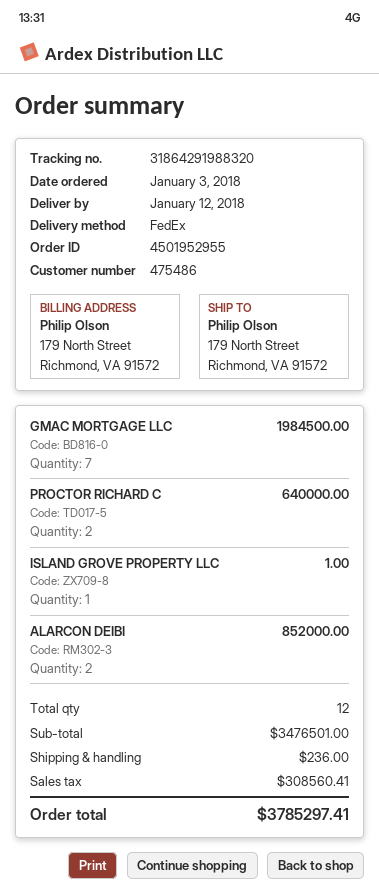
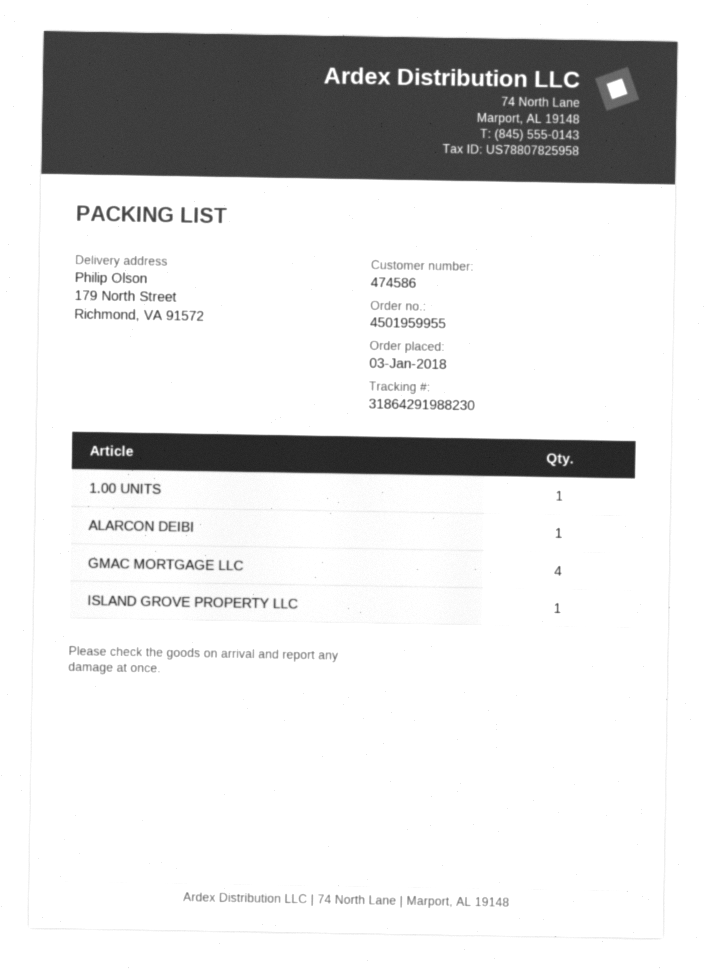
order number: 4501952955 -> 4501959955
customer number: 475486 -> 474586
tracking number: 31864291988320 -> 31864291988230
GMAC MORTGAGE LLC: 7 -> 4
PROCTOR RICHARD C: 2 -> none
ALARCON DEIBI: 2 -> 1
1.00 UNITS: none -> 1

